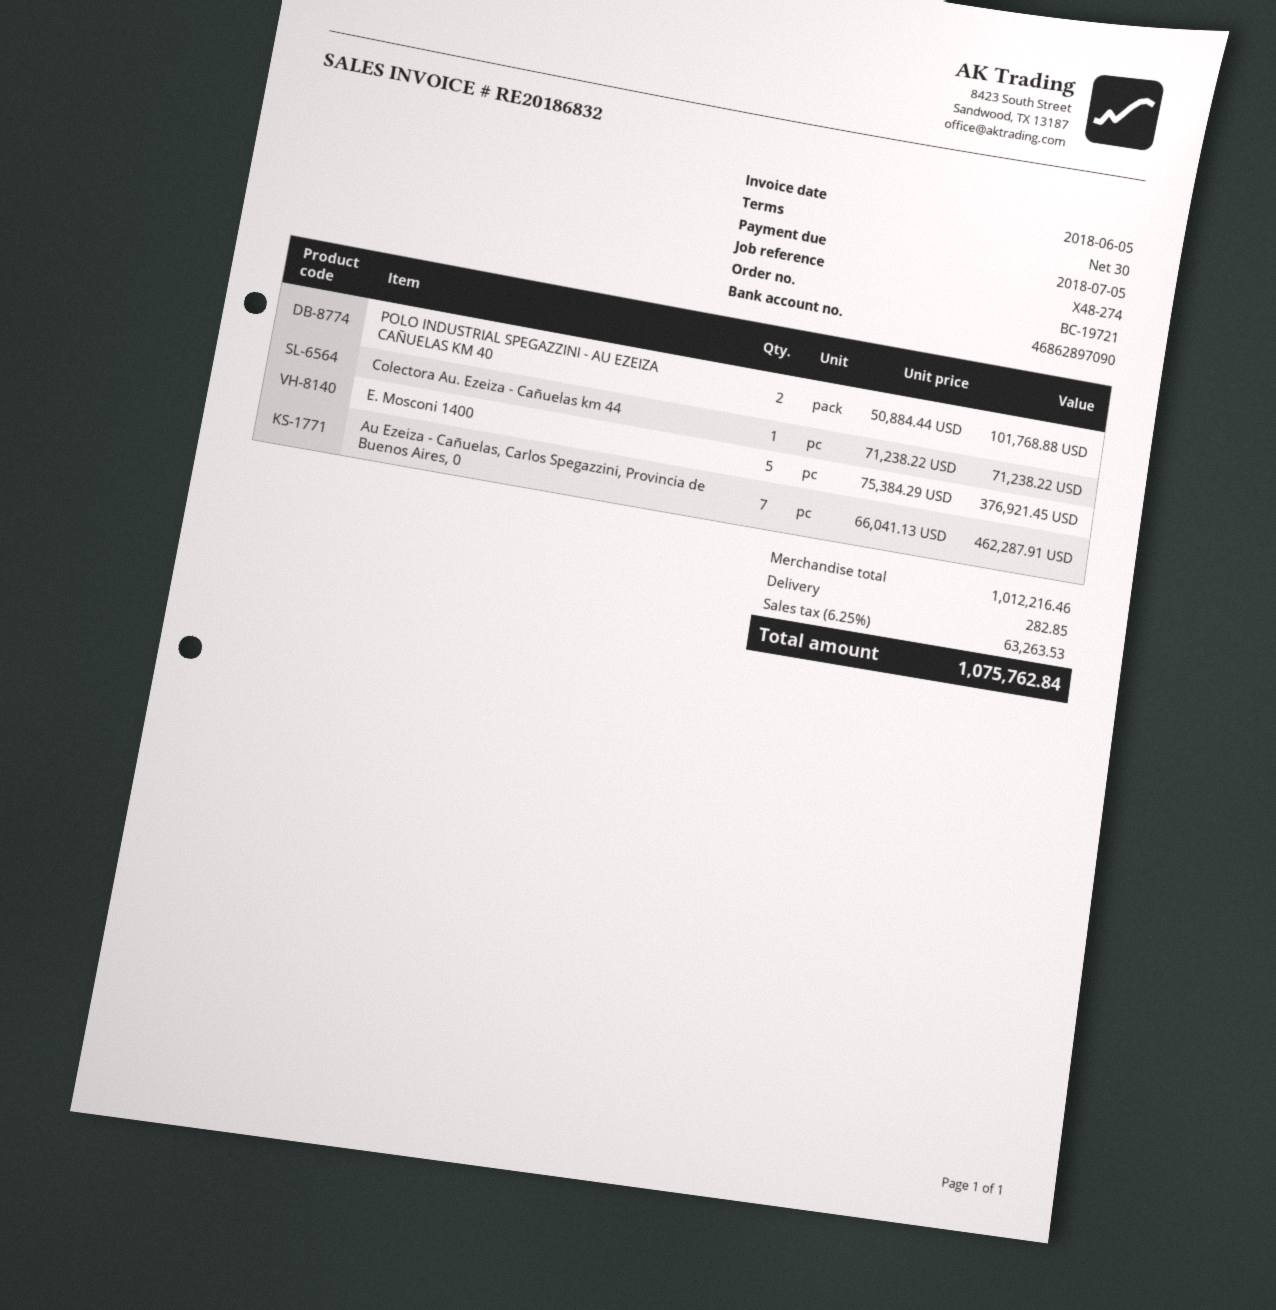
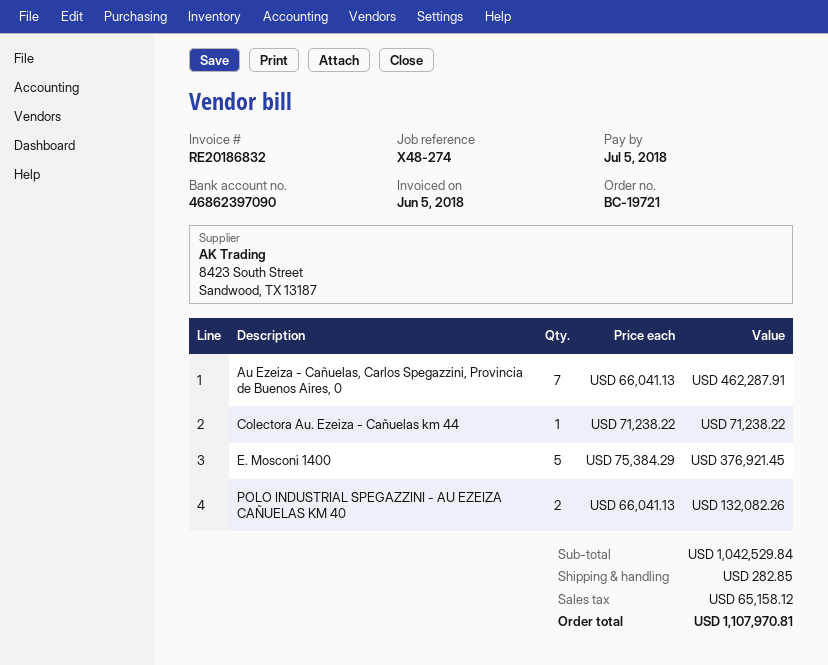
bank account: 46862897090 -> 46862397090
POLO INDUSTRIAL SPEGAZZINI - AU EZEIZA CAÑUELAS KM 40: 2 x 50884.44 = 101768.88 -> 2 x 66041.13 = 132082.26
subtotal: 1012216.46 -> 1042529.84
tax: 63263.53 -> 65158.12
total: 1075762.84 -> 1107970.81

